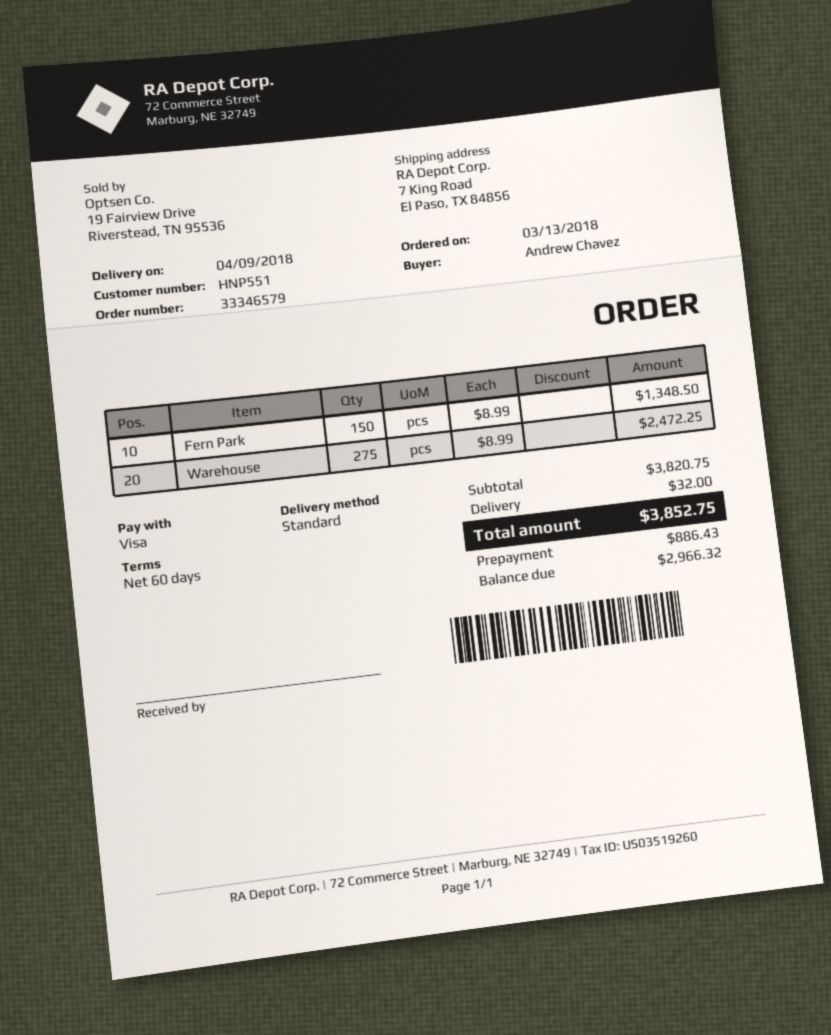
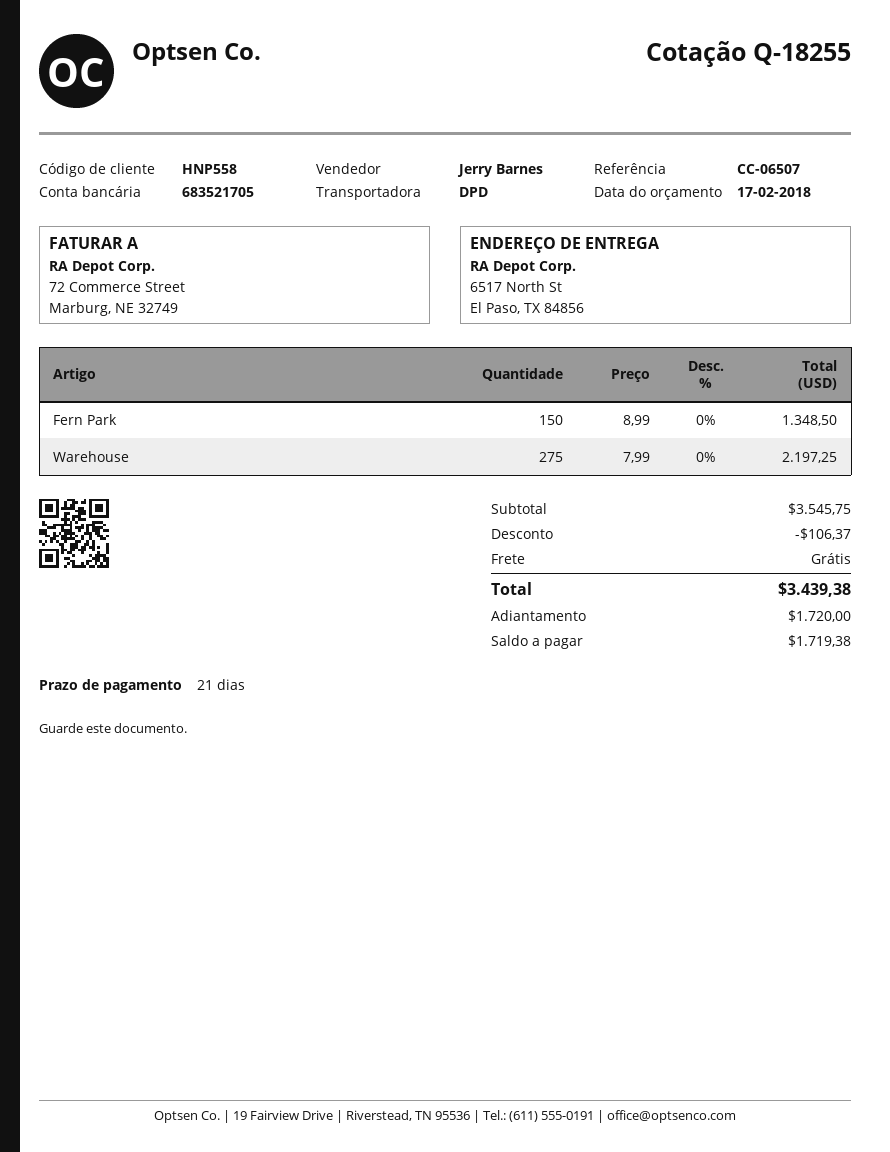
payment terms: 60 days -> 21 days
customer number: HNP551 -> HNP558
shipping method: standard -> DPD
ship to: 7 King Road, El Paso, TX 84856 -> 6517 North St, El Paso, TX 84856
Warehouse: 275 x 8.99 = 2472.25 -> 275 x 7.99 = 2197.25
subtotal: 3820.75 -> 3545.75
discount: none -> 106.37
shipping: 32.00 -> 0.00
total: 3852.75 -> 3439.38
deposit: 886.43 -> 1720.00
balance: 2966.32 -> 1719.38

